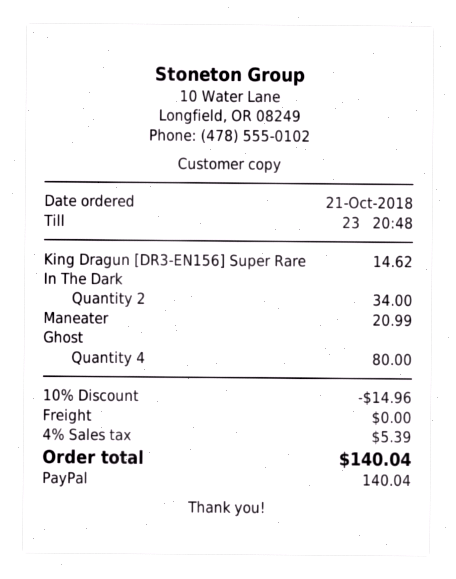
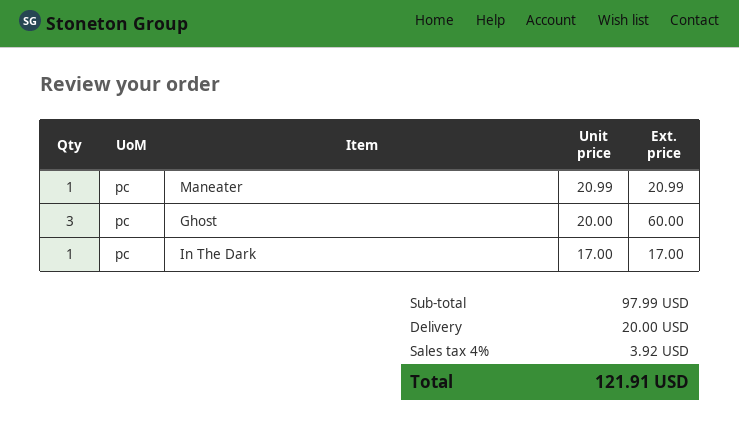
King Dragun [DR3-EN156] Super Rare: 1 for 14.62 -> none
In The Dark: 2 for 34.00 -> 1 for 17.00
Ghost: 4 for 80.00 -> 3 for 60.00
discount: 10% = 14.96 -> none
shipping: 0.00 -> 20.00
tax: 4% = 5.39 -> 4% = 3.92
total: 140.04 -> 121.91

